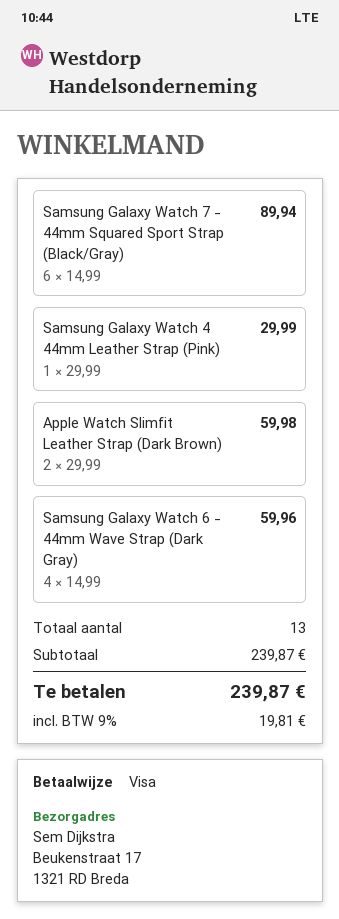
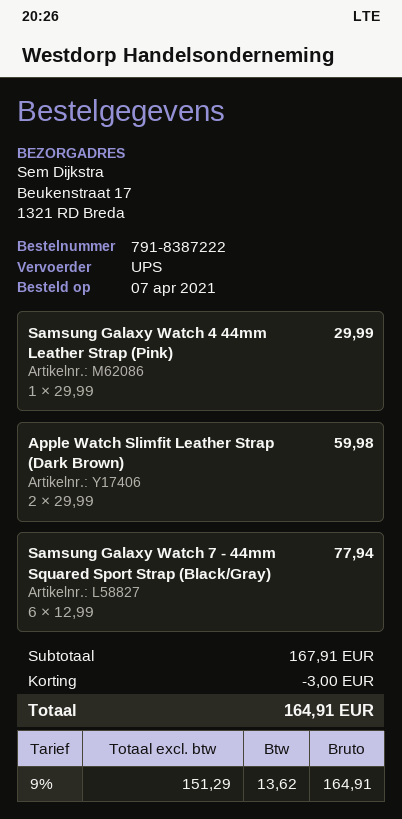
Samsung Galaxy Watch 7 - 44mm Squared Sport Strap (Black/Gray): 6 x 14.99 = 89.94 -> 6 x 12.99 = 77.94
Samsung Galaxy Watch 6 - 44mm Wave Strap (Dark Gray): 4 x 14.99 = 59.96 -> none
subtotal: 239.87 -> 167.91
discount: none -> 3.00
tax: 9% = 19.81 -> 9% = 13.62
total: 239.87 -> 164.91

